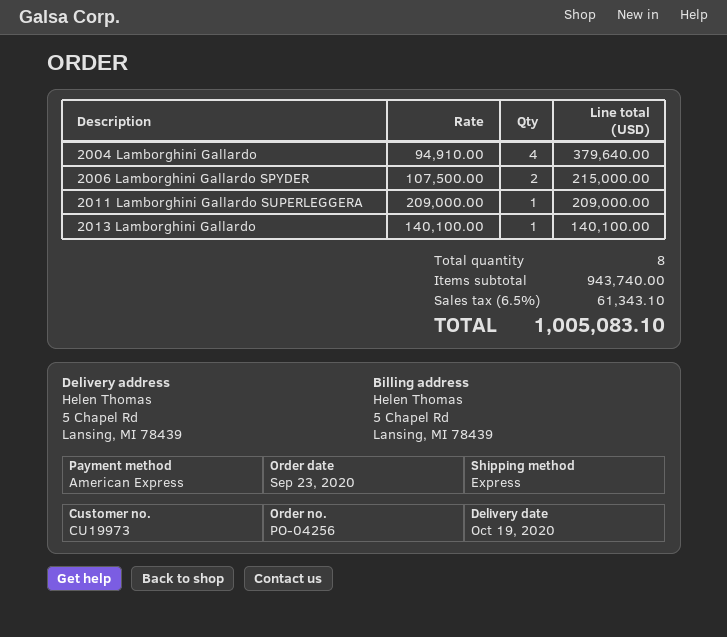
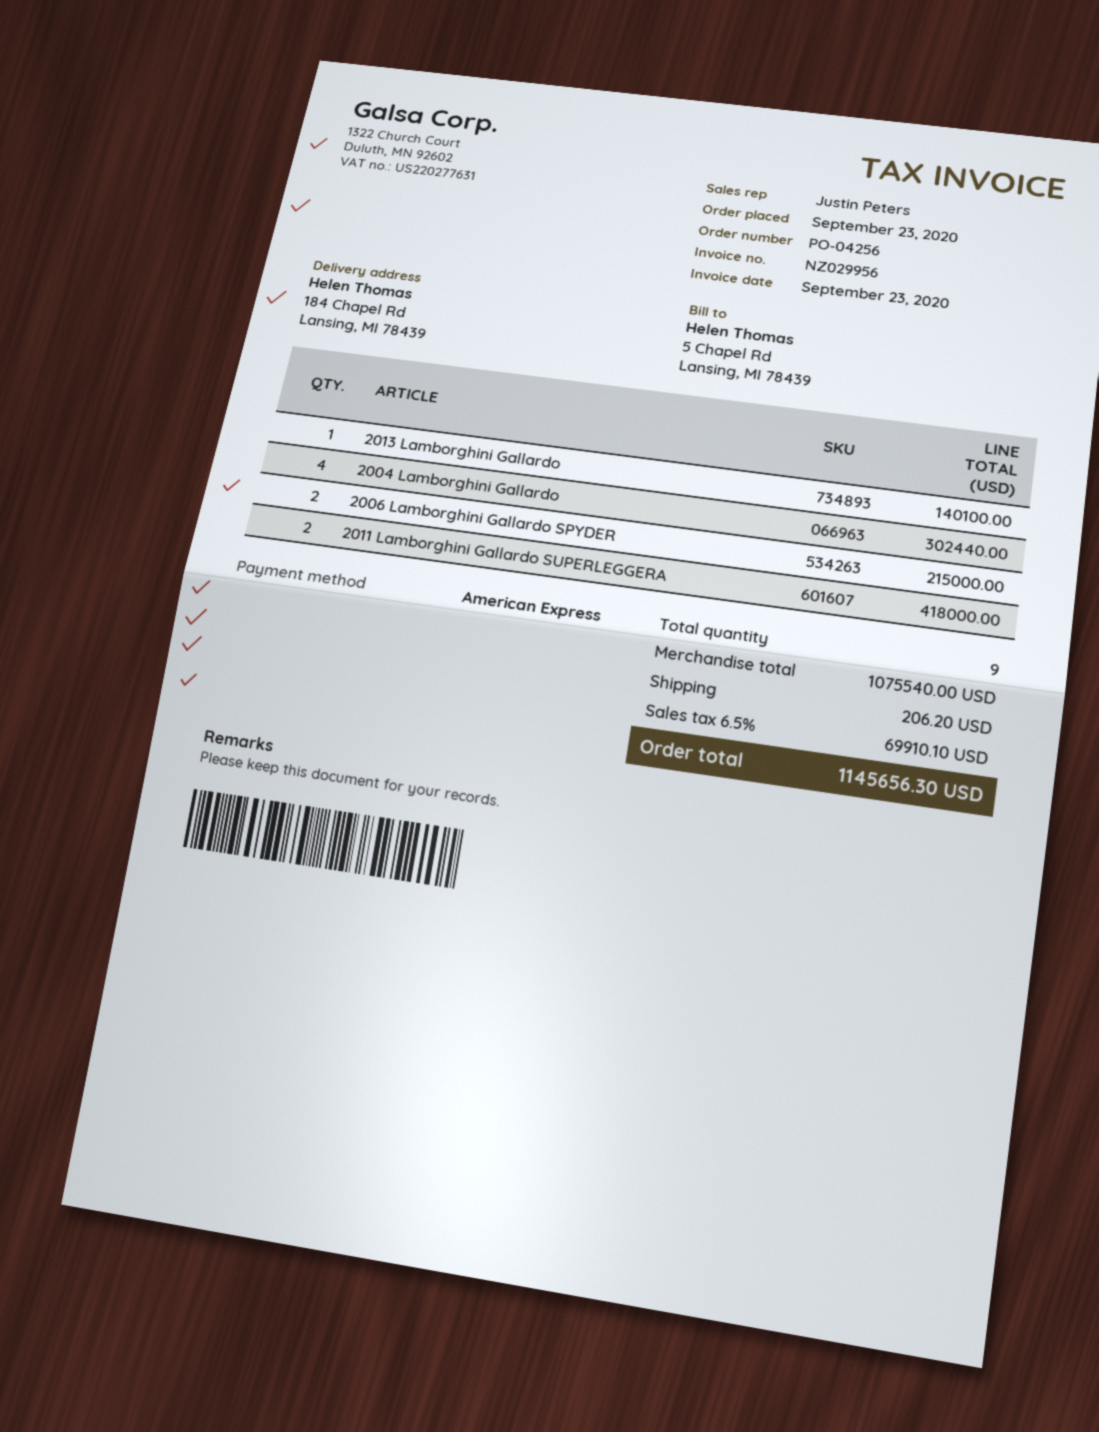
ship to: 5 Chapel Rd, Lansing, MI 78439 -> 184 Chapel Rd, Lansing, MI 78439
2004 Lamborghini Gallardo: 4 for 379640.00 -> 4 for 302440.00
2011 Lamborghini Gallardo SUPERLEGGERA: 1 for 209000.00 -> 2 for 418000.00
total quantity: 8 -> 9
subtotal: 943740.00 -> 1075540.00
shipping: none -> 206.20
tax: 6.5% = 61343.10 -> 6.5% = 69910.10
total: 1005083.10 -> 1145656.30

